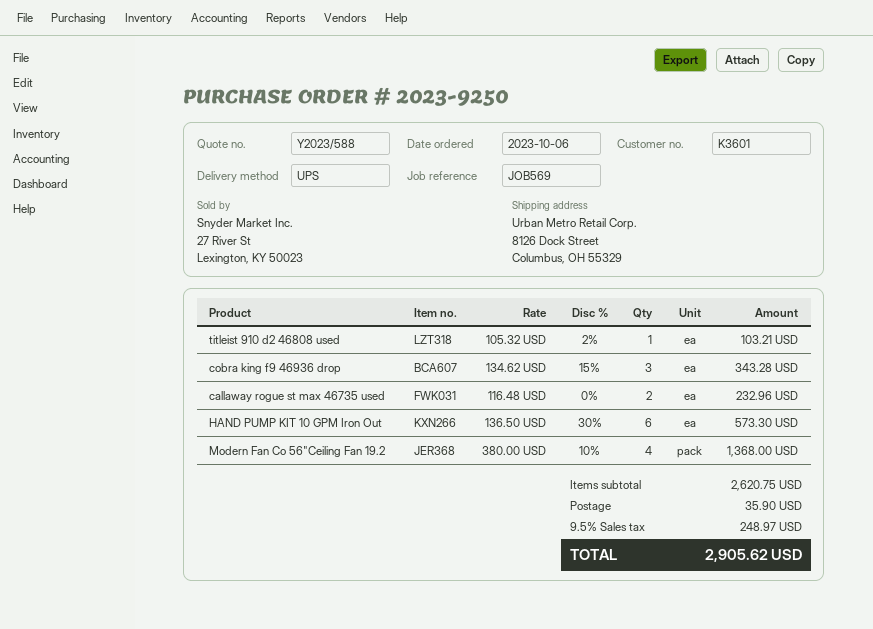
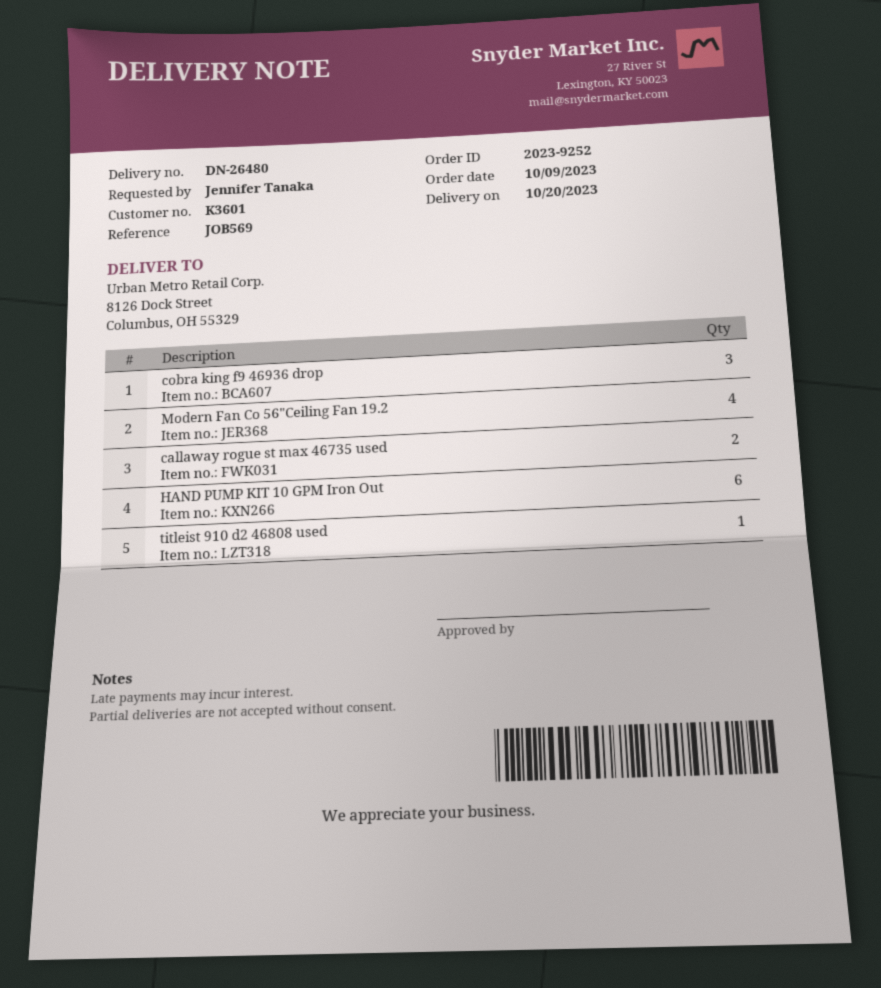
order number: 2023-9250 -> 2023-9252
order date: 2023-10-06 -> 2023-10-09

